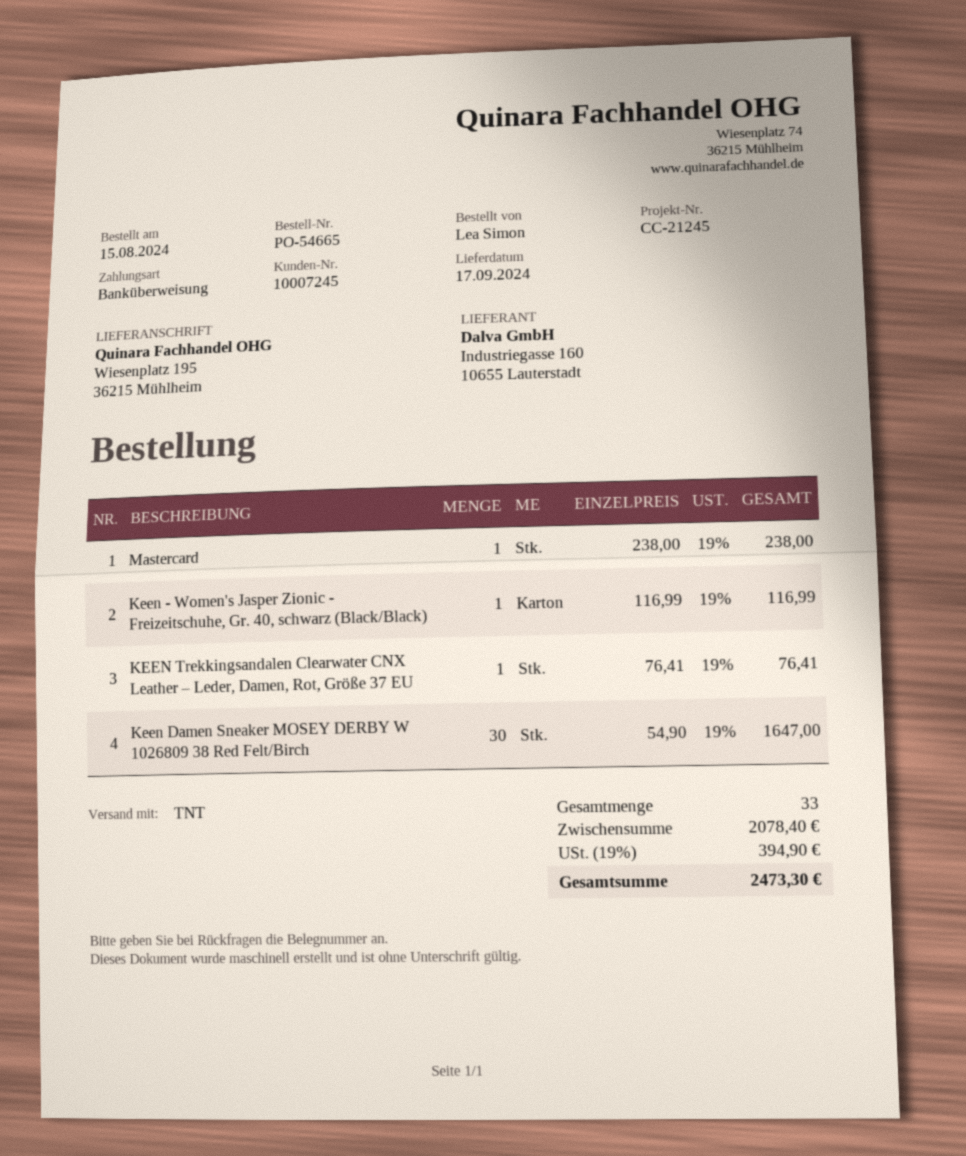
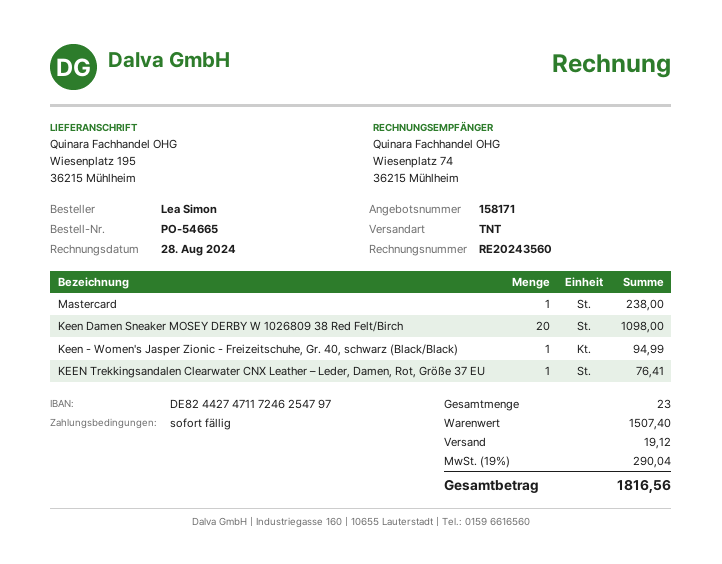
Keen - Women's Jasper Zionic - Freizeitschuhe, Gr. 40, schwarz (Black/Black): 1 for 116.99 -> 1 for 94.99
Keen Damen Sneaker MOSEY DERBY W 1026809 38 Red Felt/Birch: 30 for 1647.00 -> 20 for 1098.00
total quantity: 33 -> 23
subtotal: 2078.40 -> 1507.40
shipping: none -> 19.12
tax: 19% = 394.90 -> 19% = 290.04
total: 2473.30 -> 1816.56

